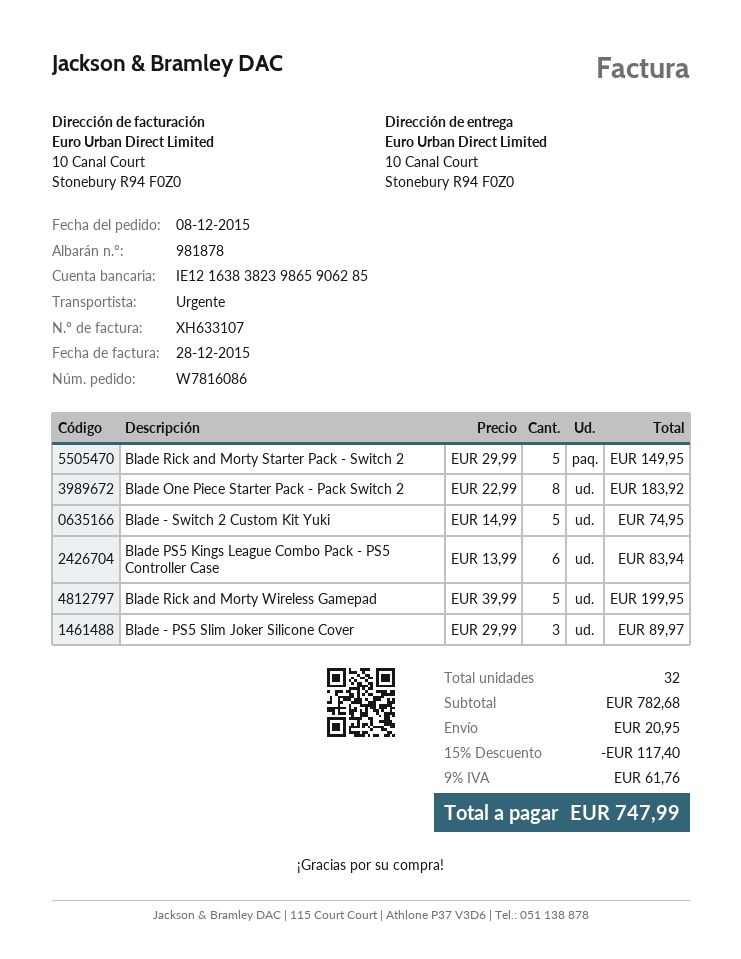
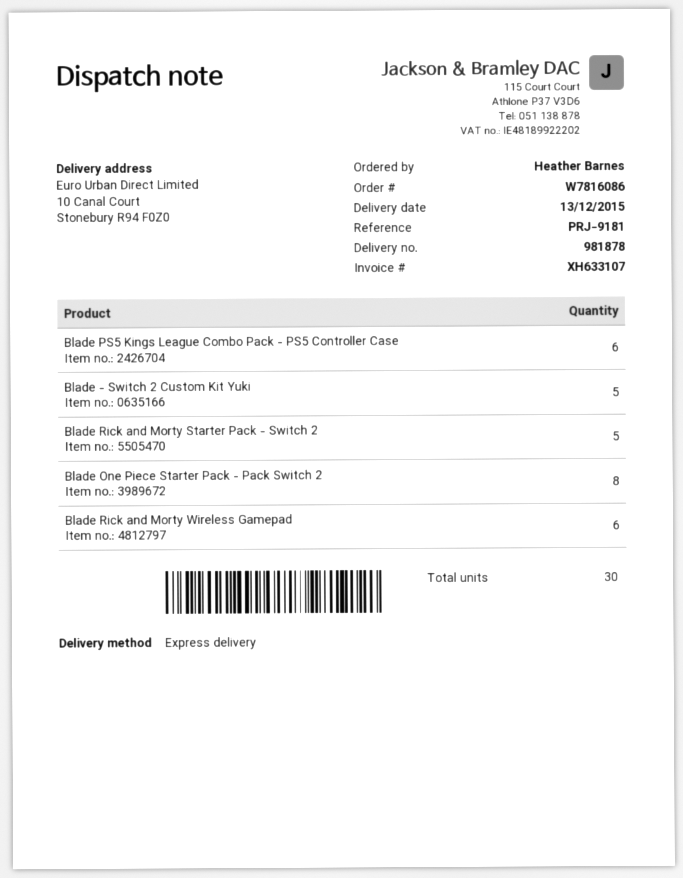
Blade Rick and Morty Wireless Gamepad: 5 -> 6
Blade - PS5 Slim Joker Silicone Cover: 3 -> none
total quantity: 32 -> 30

